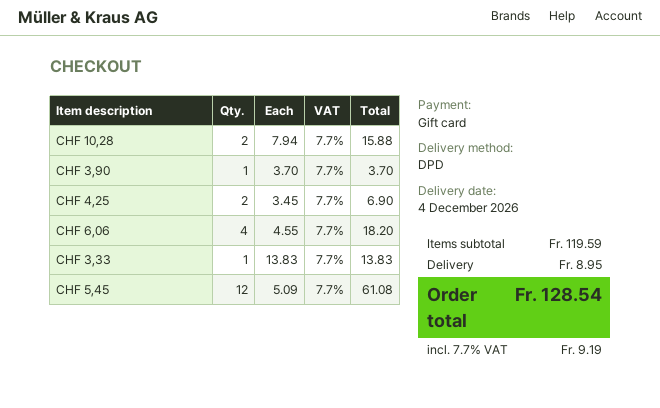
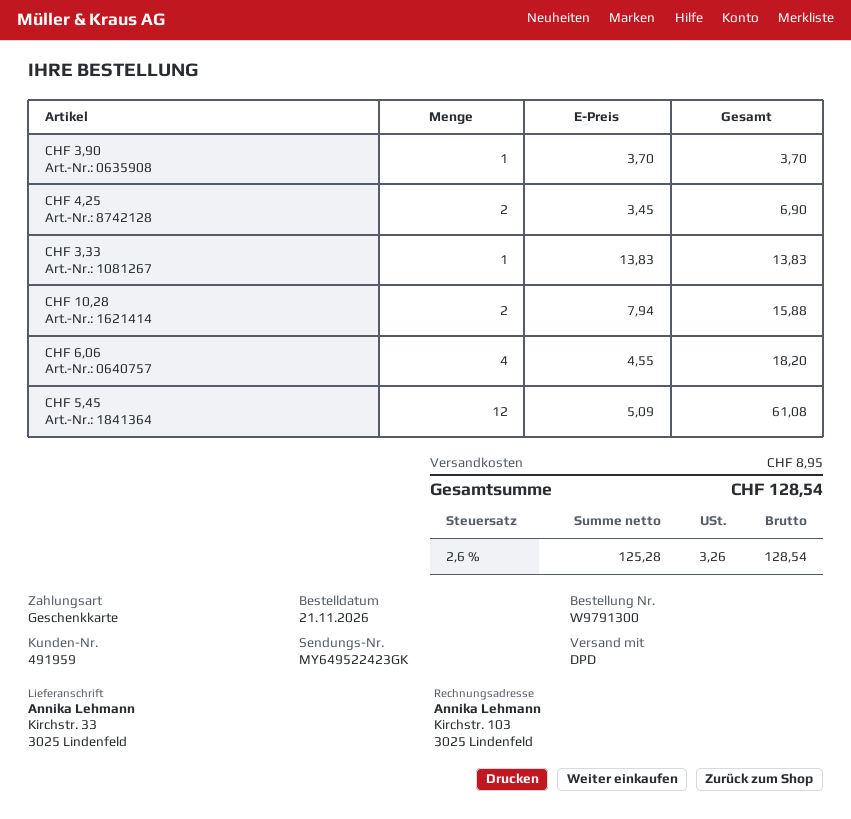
tax: 7.7% = 9.19 -> 2.6% = 3.26

